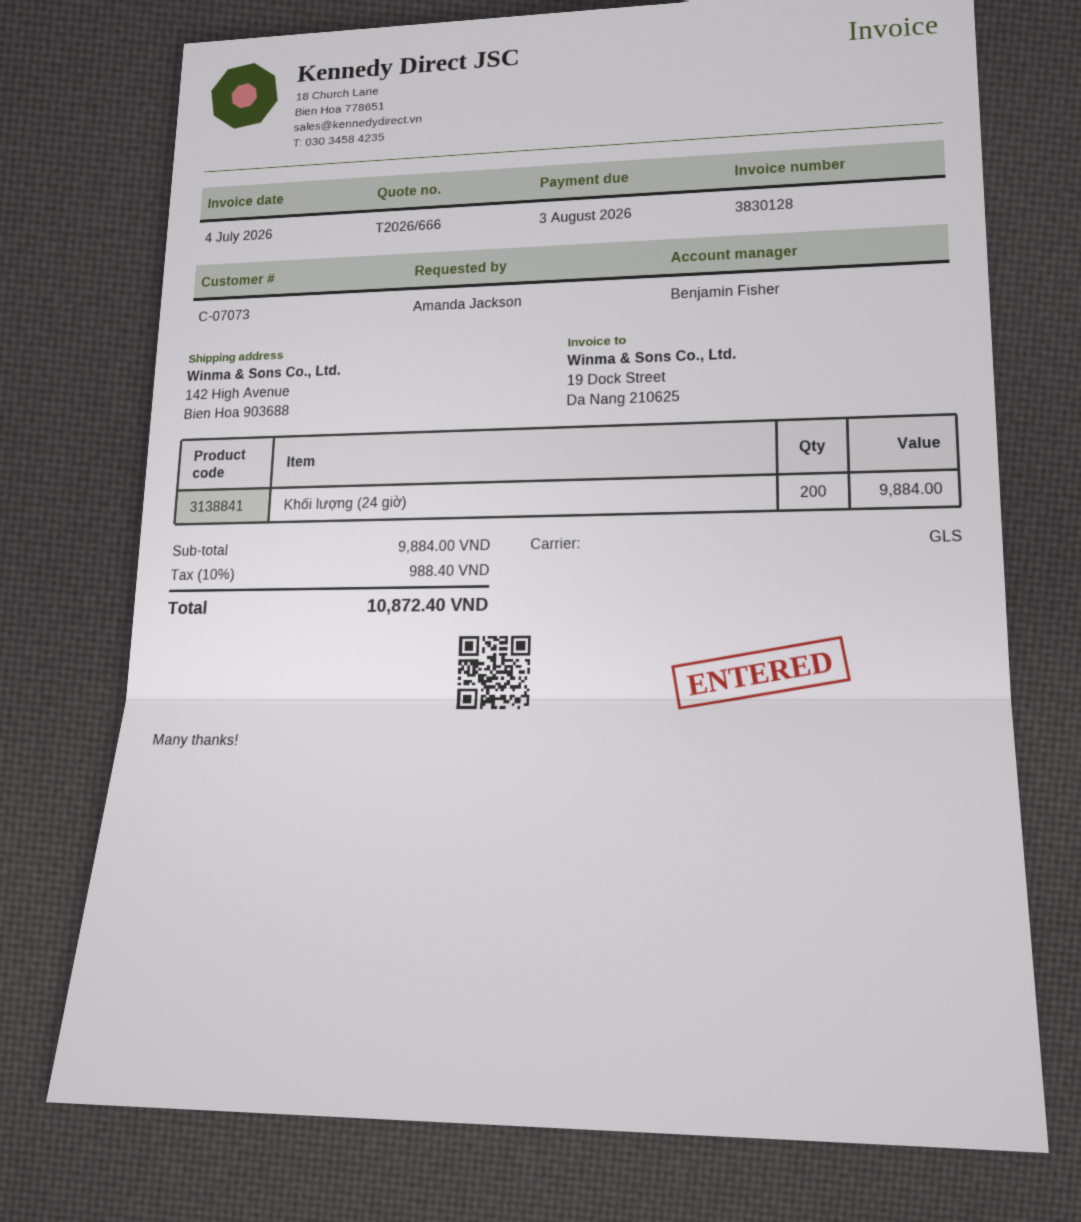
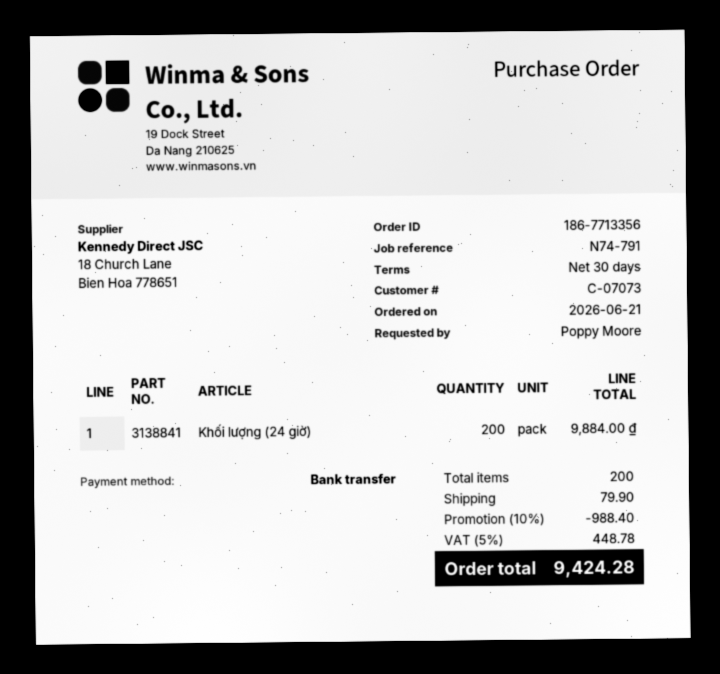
ordered by: Amanda Jackson -> Poppy Moore
discount: none -> 10% = 988.40
shipping: none -> 79.90
tax: 10% = 988.40 -> 5% = 448.78
total: 10872.40 -> 9424.28

